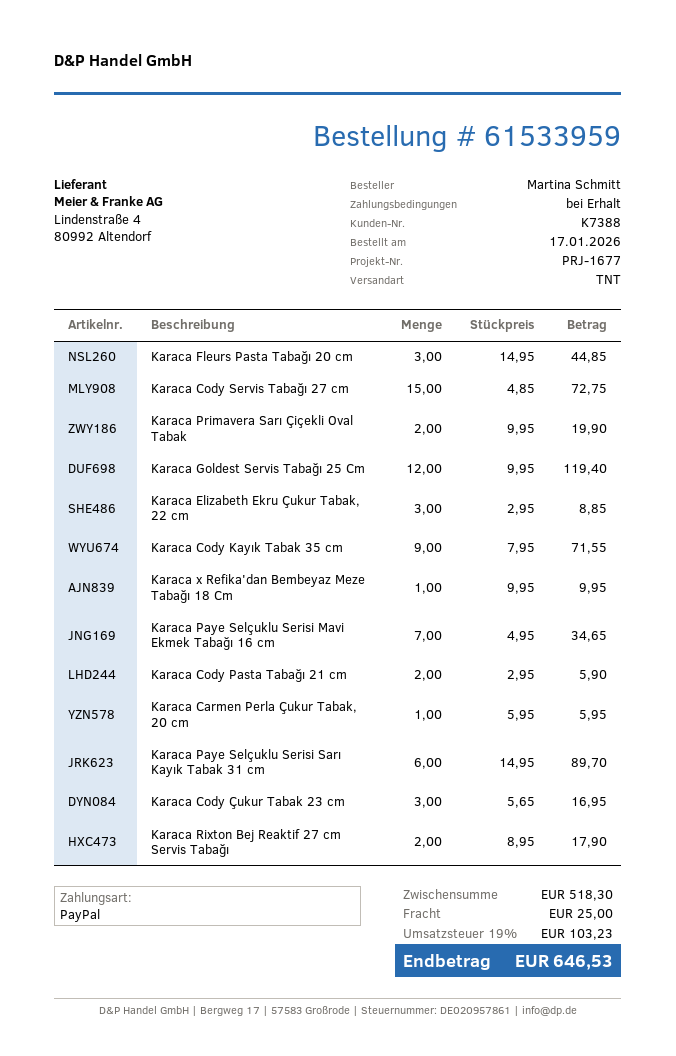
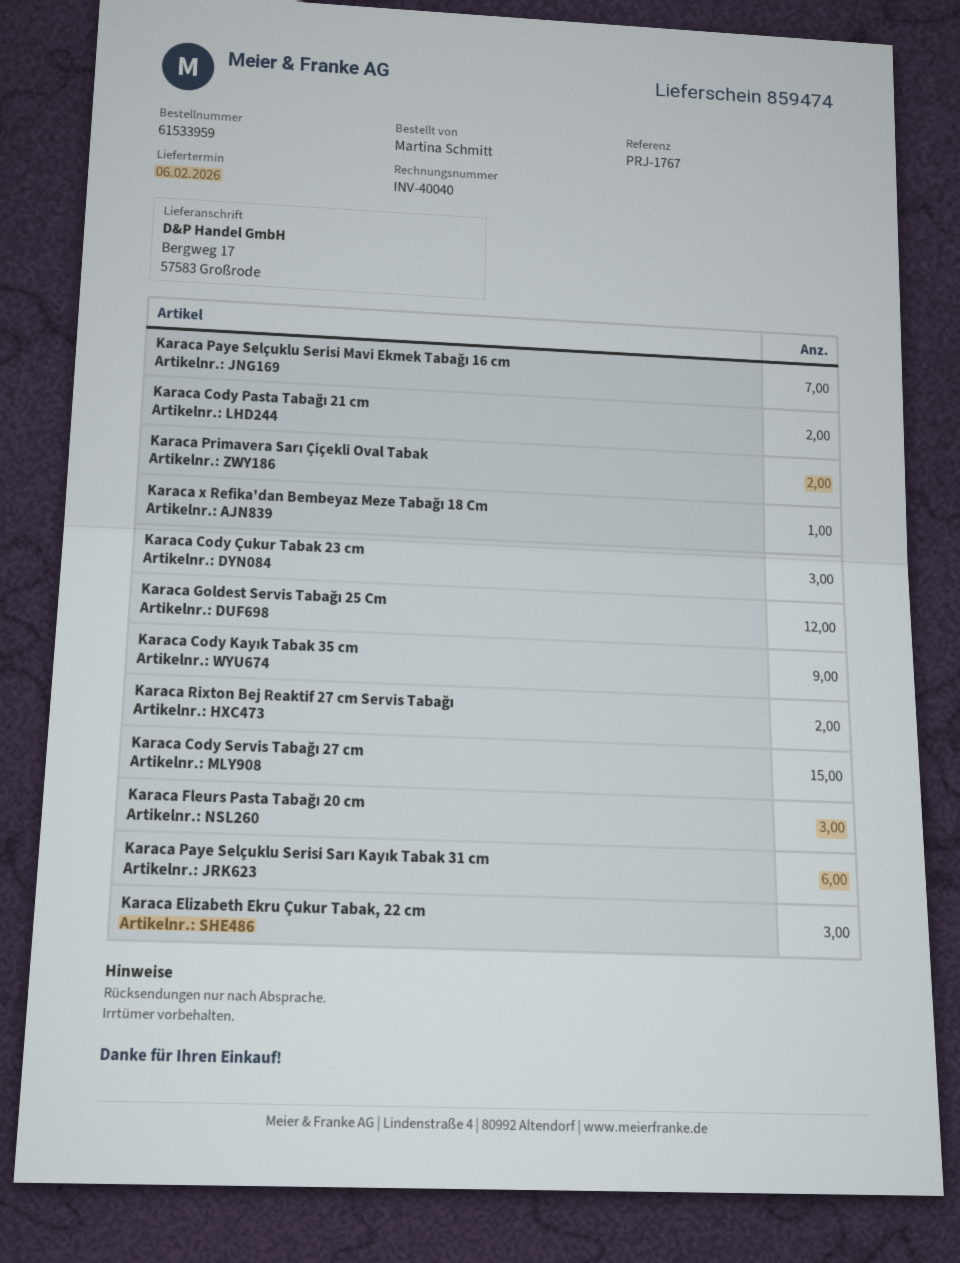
reference: PRJ-1677 -> PRJ-1767
Karaca Carmen Perla Çukur Tabak, 20 cm: 1 -> none

